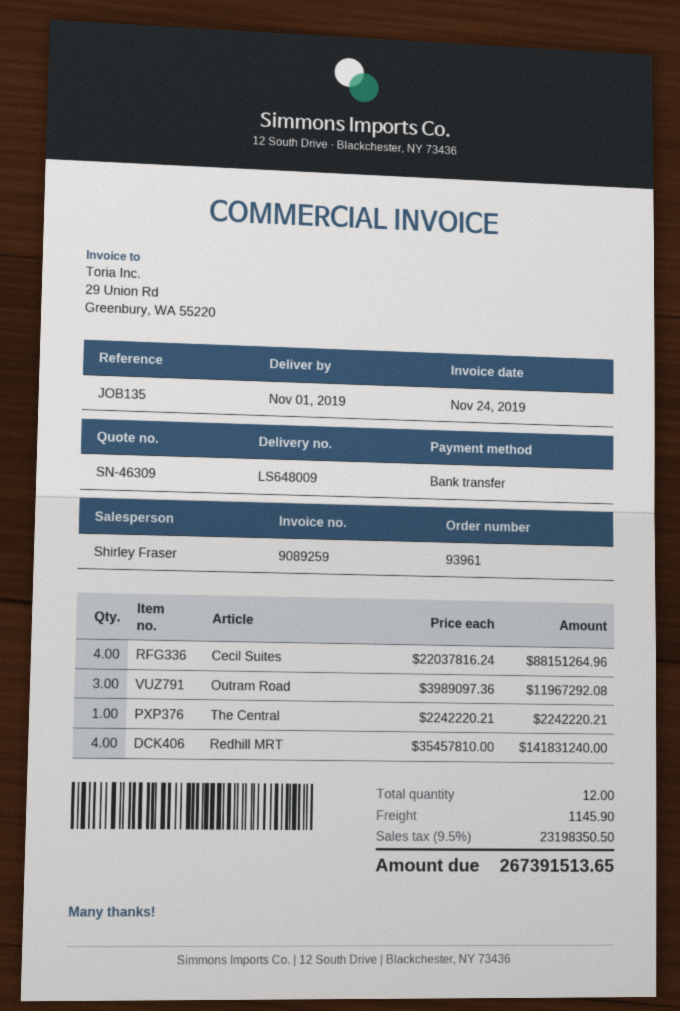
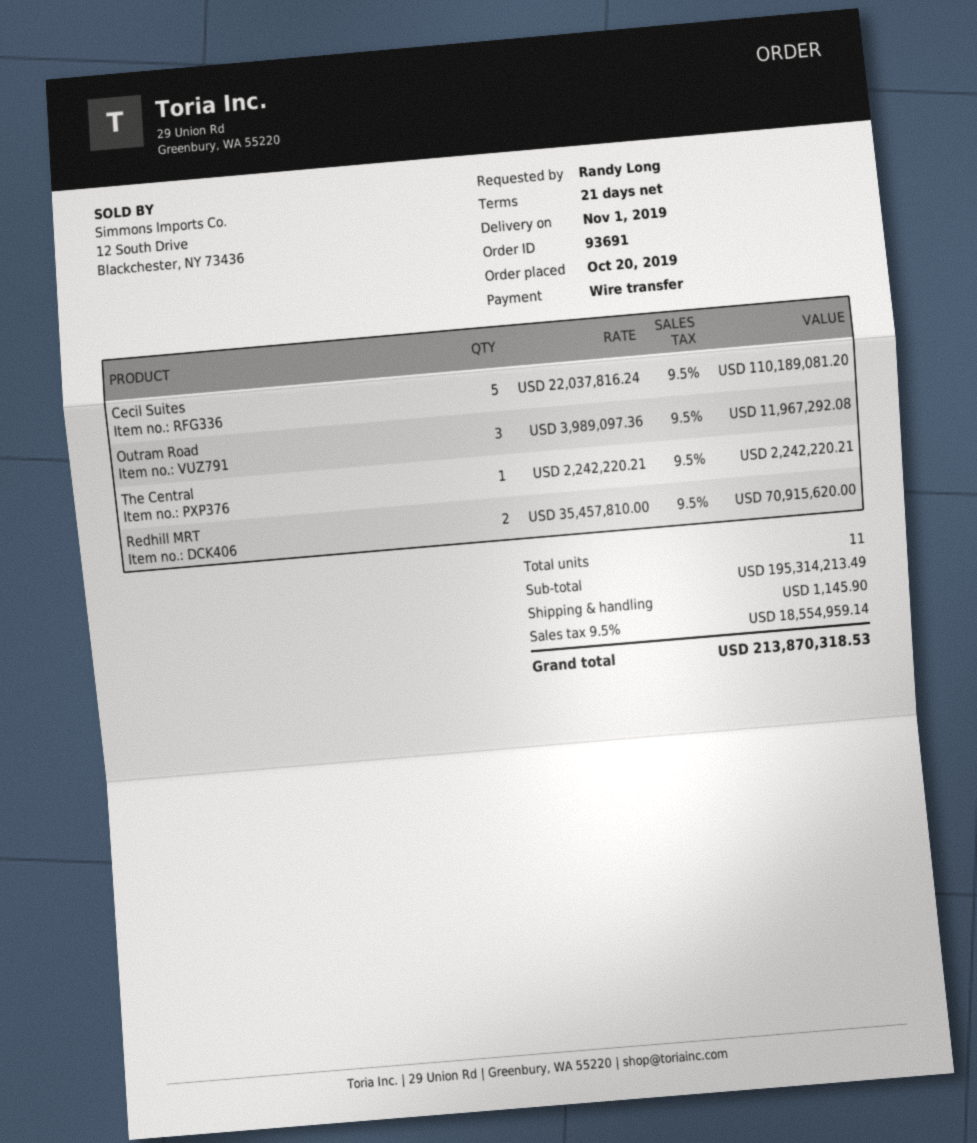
order number: 93961 -> 93691
Cecil Suites: 4 x 22037816.24 = 88151264.96 -> 5 x 22037816.24 = 110189081.20
Redhill MRT: 4 x 35457810.00 = 141831240.00 -> 2 x 35457810.00 = 70915620.00
total quantity: 12 -> 11
tax: 9.5% = 23198350.50 -> 9.5% = 18554959.14
total: 267391513.65 -> 213870318.53

